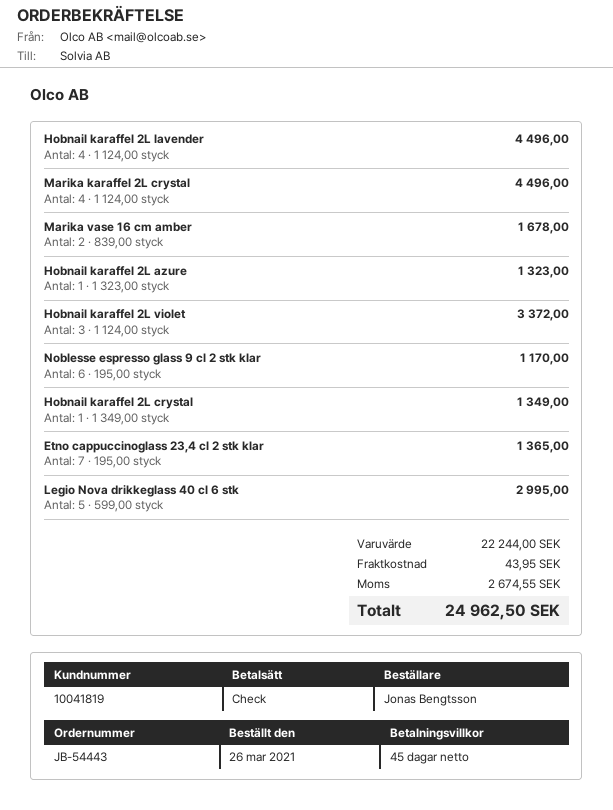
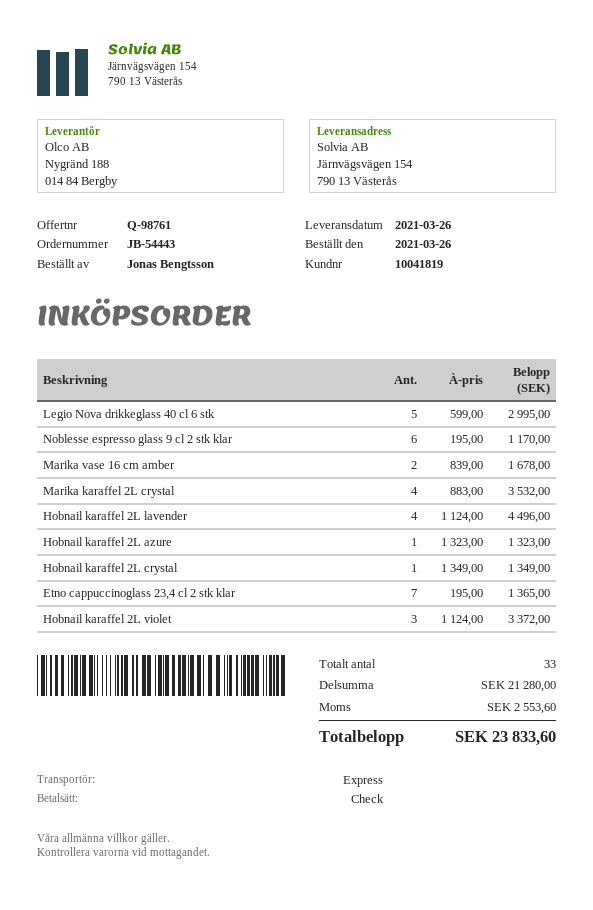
Marika karaffel 2L crystal: 4 x 1124.00 = 4496.00 -> 4 x 883.00 = 3532.00
subtotal: 22244.00 -> 21280.00
shipping: 43.95 -> none
tax: 2674.55 -> 2553.60
total: 24962.50 -> 23833.60

